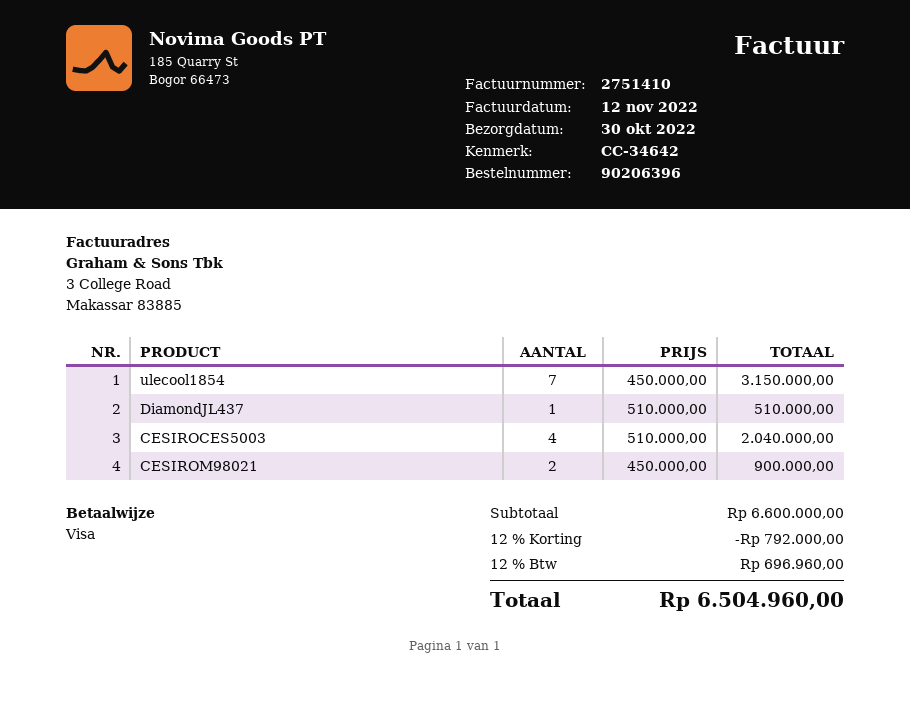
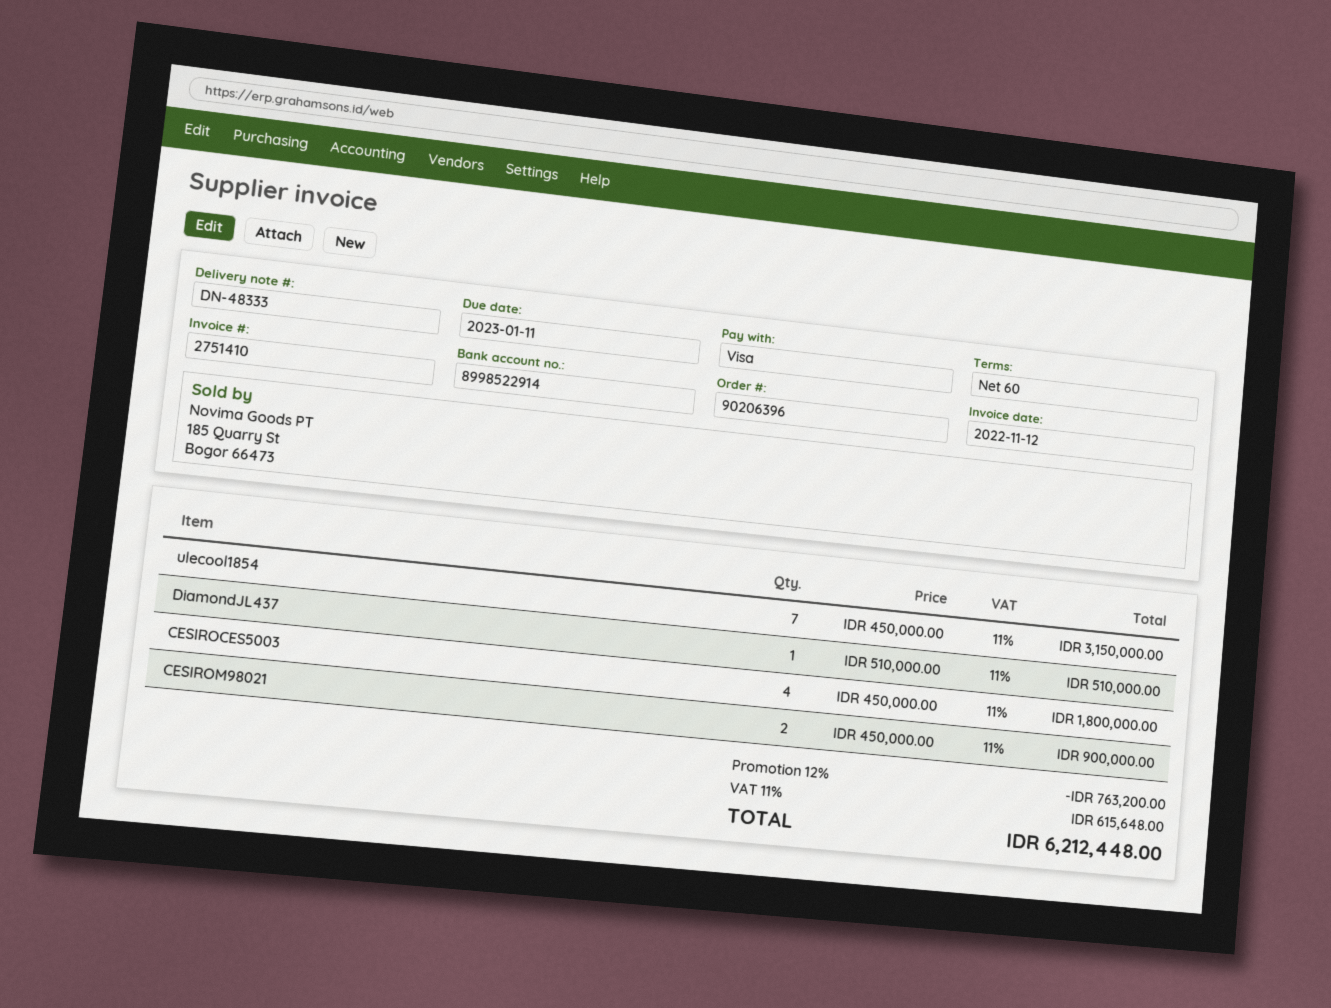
CESIROCES5003: 4 x 510000.00 = 2040000.00 -> 4 x 450000.00 = 1800000.00
discount: 12% = 792000.00 -> 12% = 763200.00
tax: 12% = 696960.00 -> 11% = 615648.00
total: 6504960.00 -> 6212448.00

